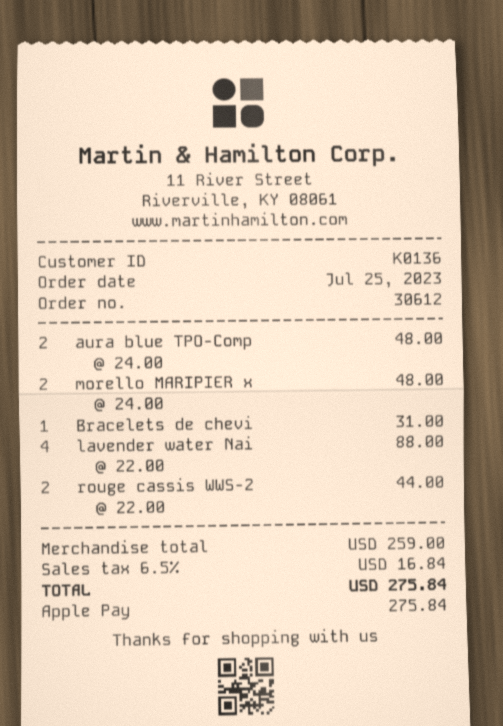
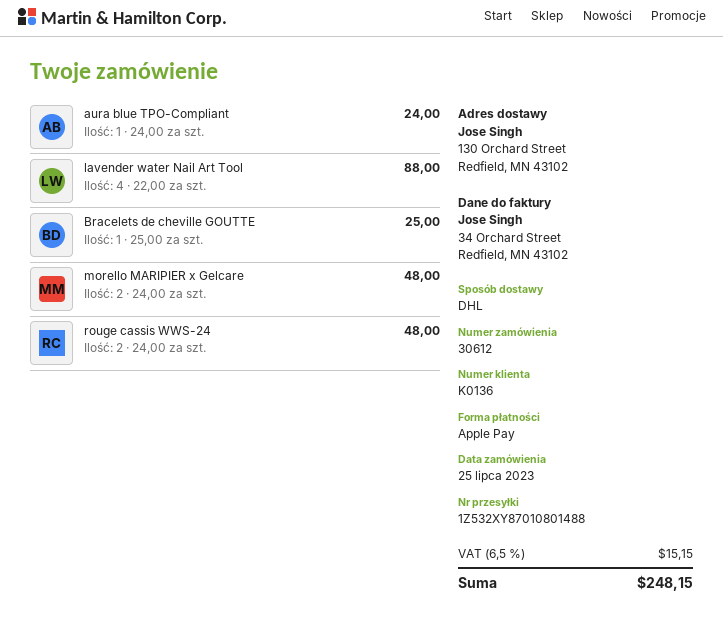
aura blue TPO-Comp: 2 x 24.00 = 48.00 -> 1 x 24.00 = 24.00
Bracelets de chevi: 1 x 31.00 = 31.00 -> 1 x 25.00 = 25.00
rouge cassis WWS-2: 2 x 22.00 = 44.00 -> 2 x 24.00 = 48.00
tax: 6.5% = 16.84 -> 6.5% = 15.15
total: 275.84 -> 248.15

